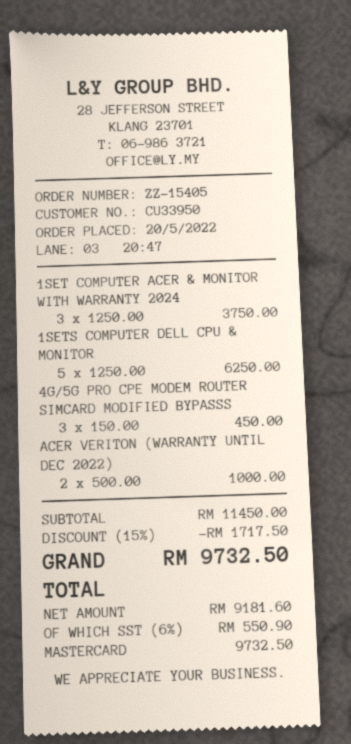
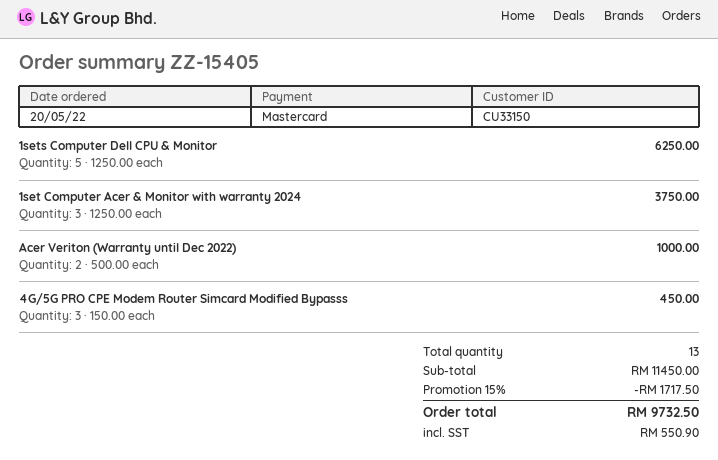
customer number: CU33950 -> CU33150

